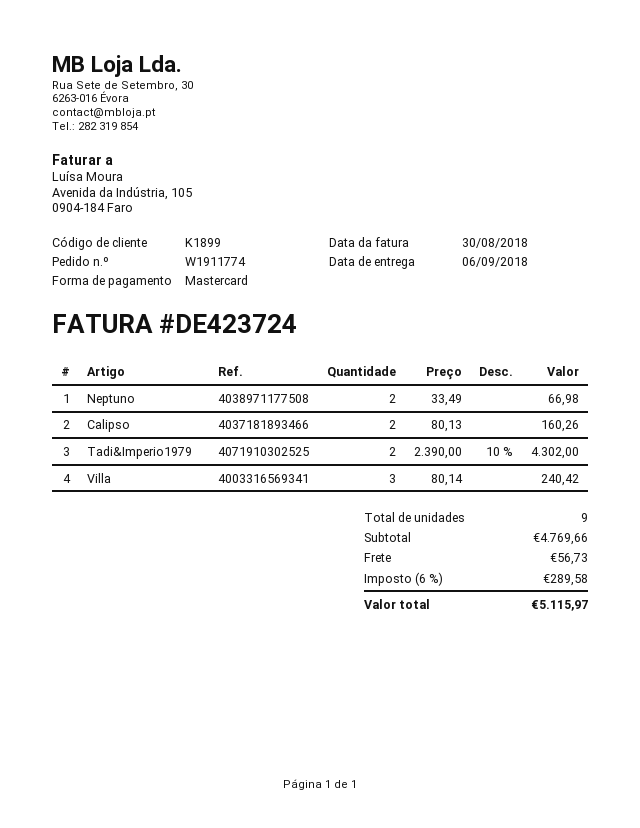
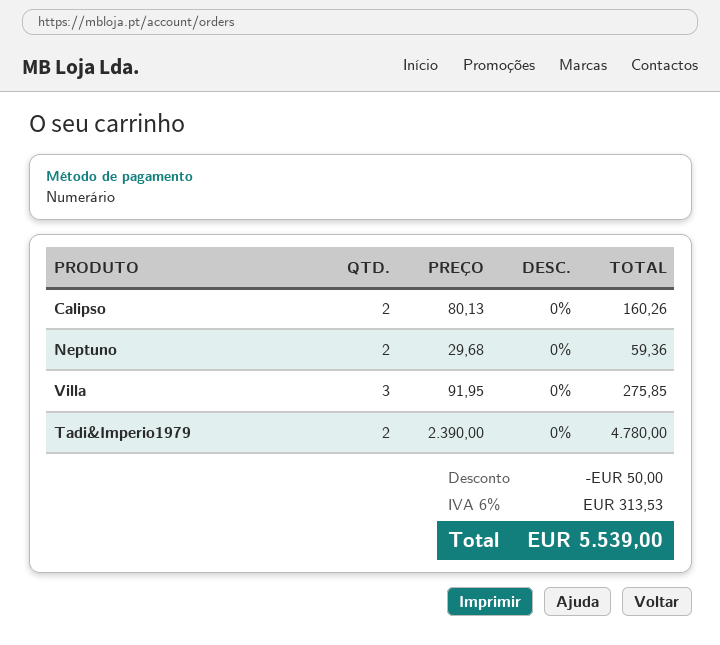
payment method: Mastercard -> cash
Neptuno: 2 x 33.49 = 66.98 -> 2 x 29.68 = 59.36
Tadi&Imperio1979: 2 x 2390.00 - 10% = 4302.00 -> 2 x 2390.00 = 4780.00
Villa: 3 x 80.14 = 240.42 -> 3 x 91.95 = 275.85
discount: none -> 50.00
shipping: 56.73 -> none
tax: 6% = 289.58 -> 6% = 313.53
total: 5115.97 -> 5539.00

